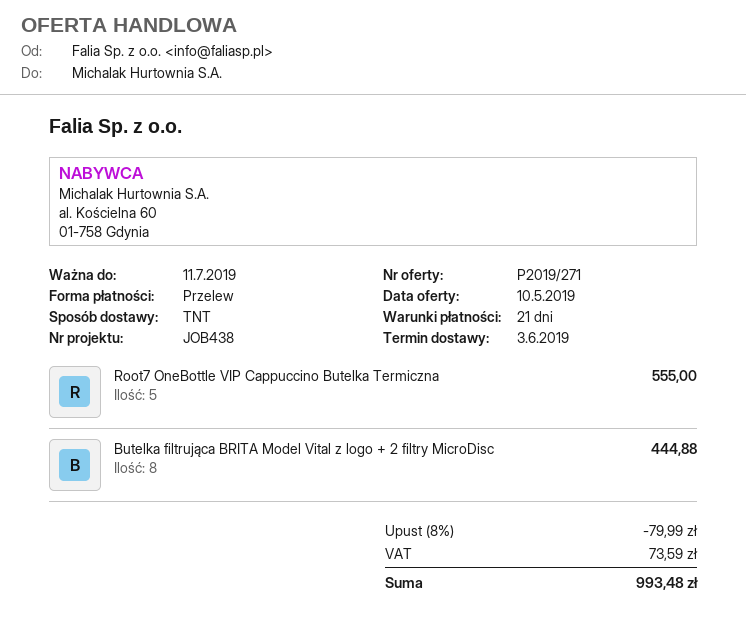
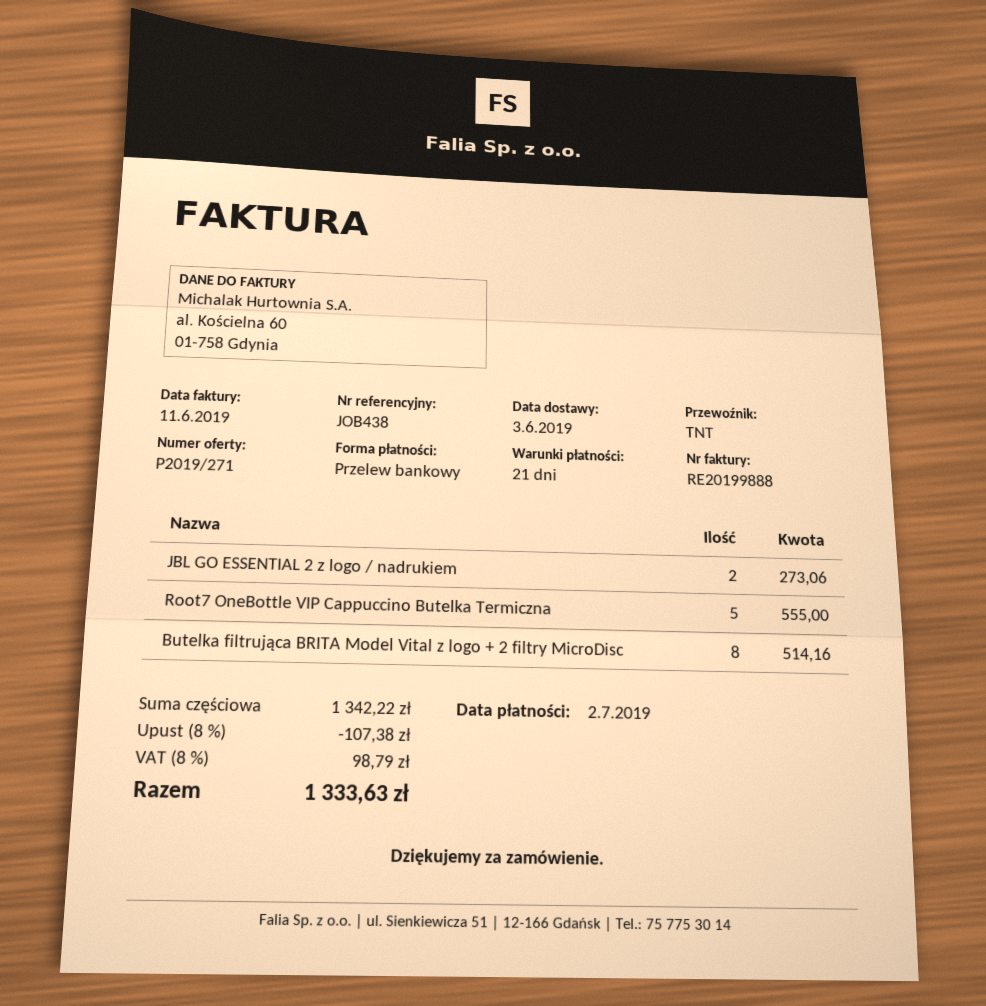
Butelka filtrująca BRITA Model Vital z logo + 2 filtry MicroDisc: 8 for 444.88 -> 8 for 514.16
JBL GO ESSENTIAL 2 z logo / nadrukiem: none -> 2 for 273.06
discount: 8% = 79.99 -> 8% = 107.38
tax: 73.59 -> 98.79
total: 993.48 -> 1333.63

